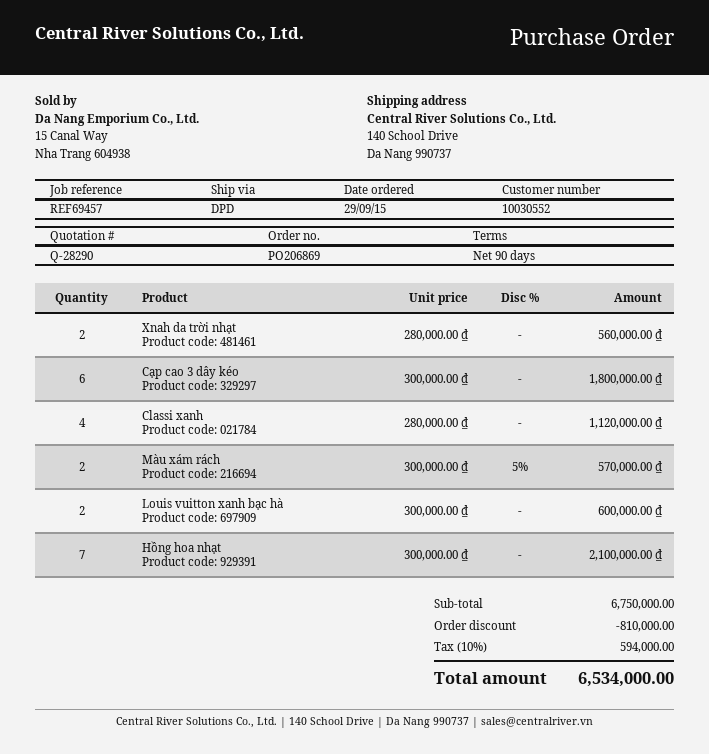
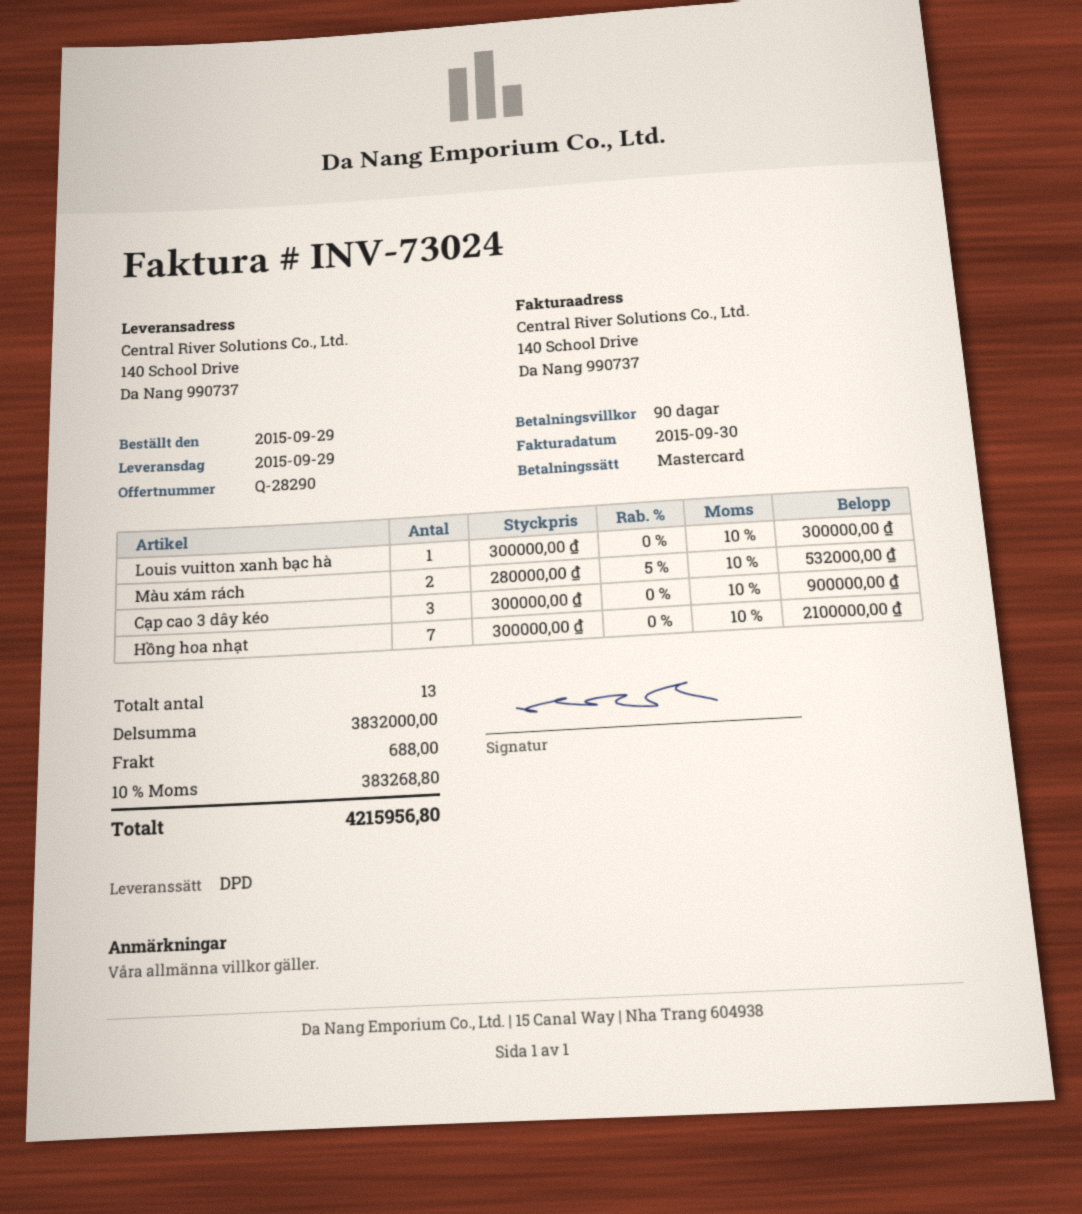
Xnah da trời nhạt: 2 x 280000.00 = 560000.00 -> none
Cạp cao 3 dây kéo: 6 x 300000.00 = 1800000.00 -> 3 x 300000.00 = 900000.00
Classi xanh: 4 x 280000.00 = 1120000.00 -> none
Màu xám rách: 2 x 300000.00 - 5% = 570000.00 -> 2 x 280000.00 - 5% = 532000.00
Louis vuitton xanh bạc hà: 2 x 300000.00 = 600000.00 -> 1 x 300000.00 = 300000.00
subtotal: 6750000.00 -> 3832000.00
discount: 810000.00 -> none
shipping: none -> 688.00
tax: 10% = 594000.00 -> 10% = 383268.80
total: 6534000.00 -> 4215956.80

